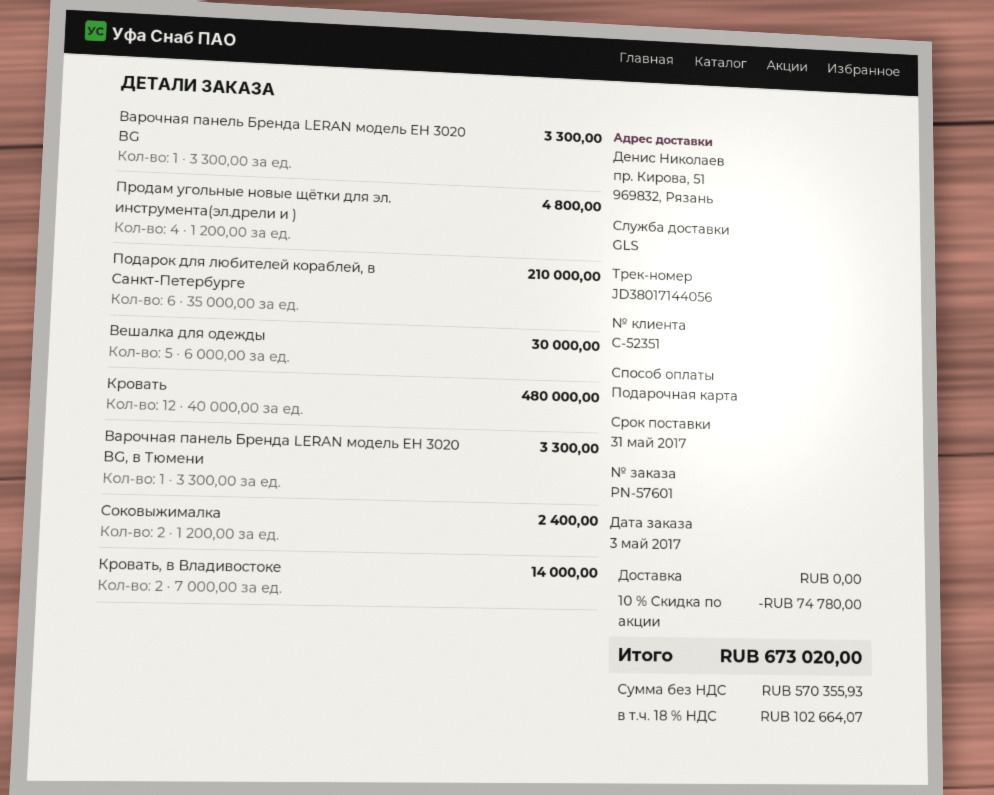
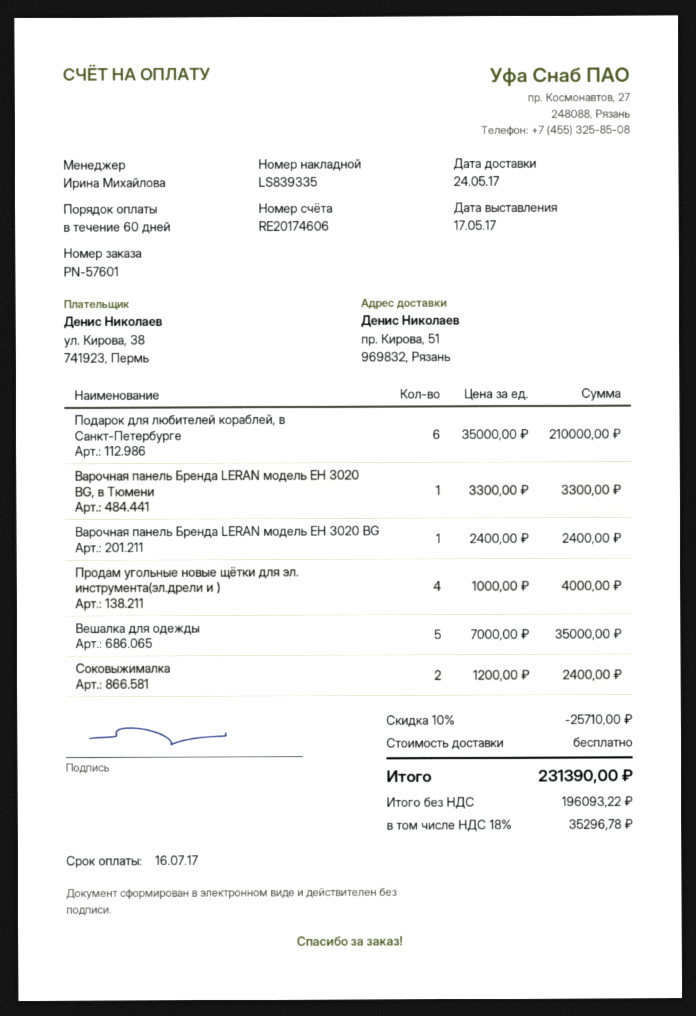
delivery date: 2017-05-31 -> 2017-05-24
Варочная панель Бренда LERAN модель EH 3020 BG: 1 x 3300.00 = 3300.00 -> 1 x 2400.00 = 2400.00
Продам угольные новые щётки для эл. инструмента(эл.дрели и ): 4 x 1200.00 = 4800.00 -> 4 x 1000.00 = 4000.00
Вешалка для одежды: 5 x 6000.00 = 30000.00 -> 5 x 7000.00 = 35000.00
Кровать: 12 x 40000.00 = 480000.00 -> none
Кровать, в Владивостоке: 2 x 7000.00 = 14000.00 -> none
discount: 10% = 74780.00 -> 10% = 25710.00
net: 570355.93 -> 196093.22
tax: 18% = 102664.07 -> 18% = 35296.78
total: 673020.00 -> 231390.00

